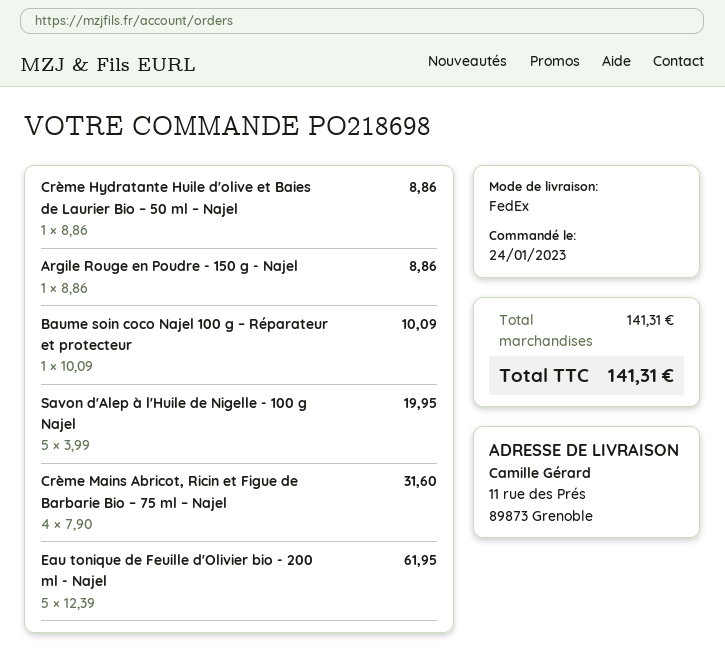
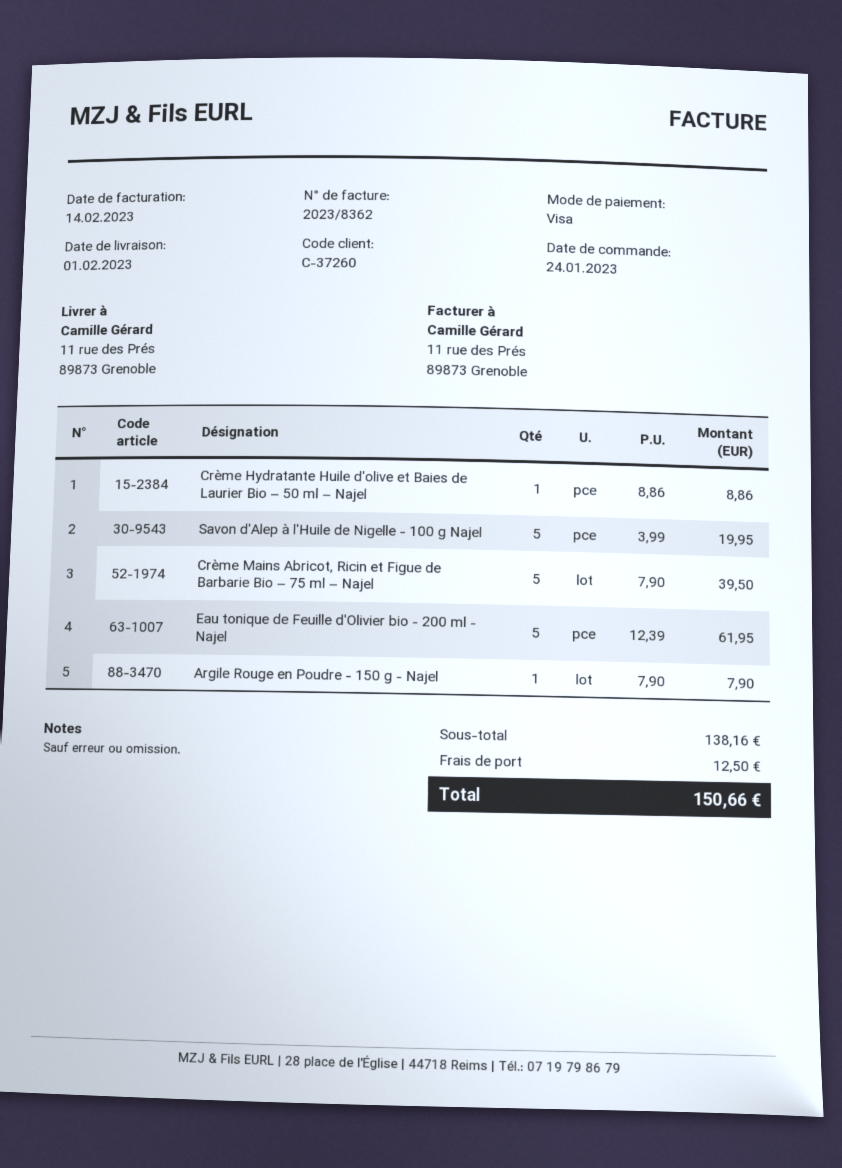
Argile Rouge en Poudre - 150 g - Najel: 1 x 8.86 = 8.86 -> 1 x 7.90 = 7.90
Baume soin coco Najel 100 g – Réparateur et protecteur: 1 x 10.09 = 10.09 -> none
Crème Mains Abricot, Ricin et Figue de Barbarie Bio – 75 ml – Najel: 4 x 7.90 = 31.60 -> 5 x 7.90 = 39.50
subtotal: 141.31 -> 138.16
shipping: none -> 12.50
total: 141.31 -> 150.66

